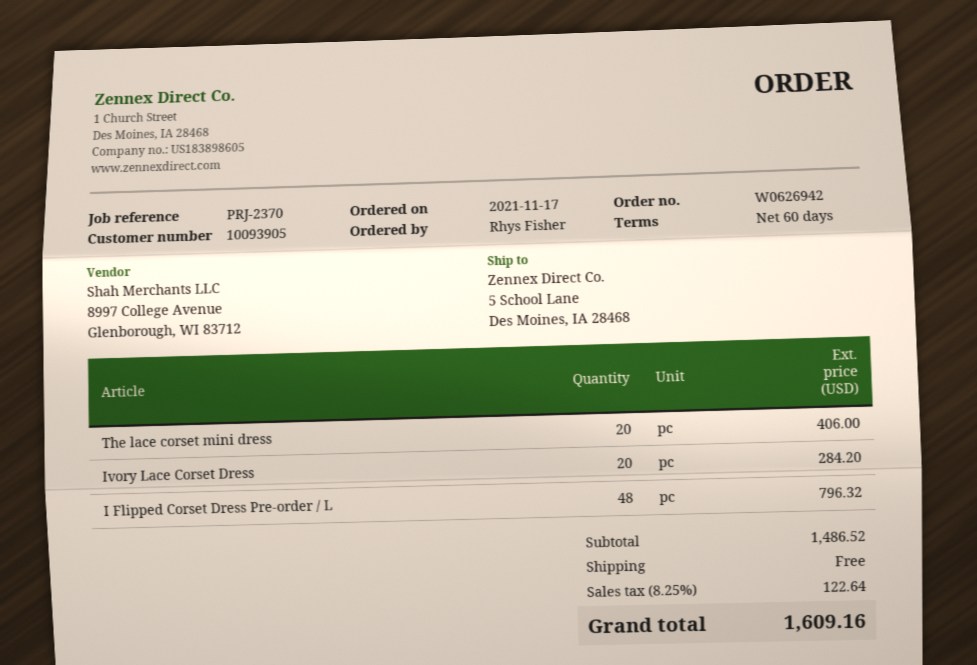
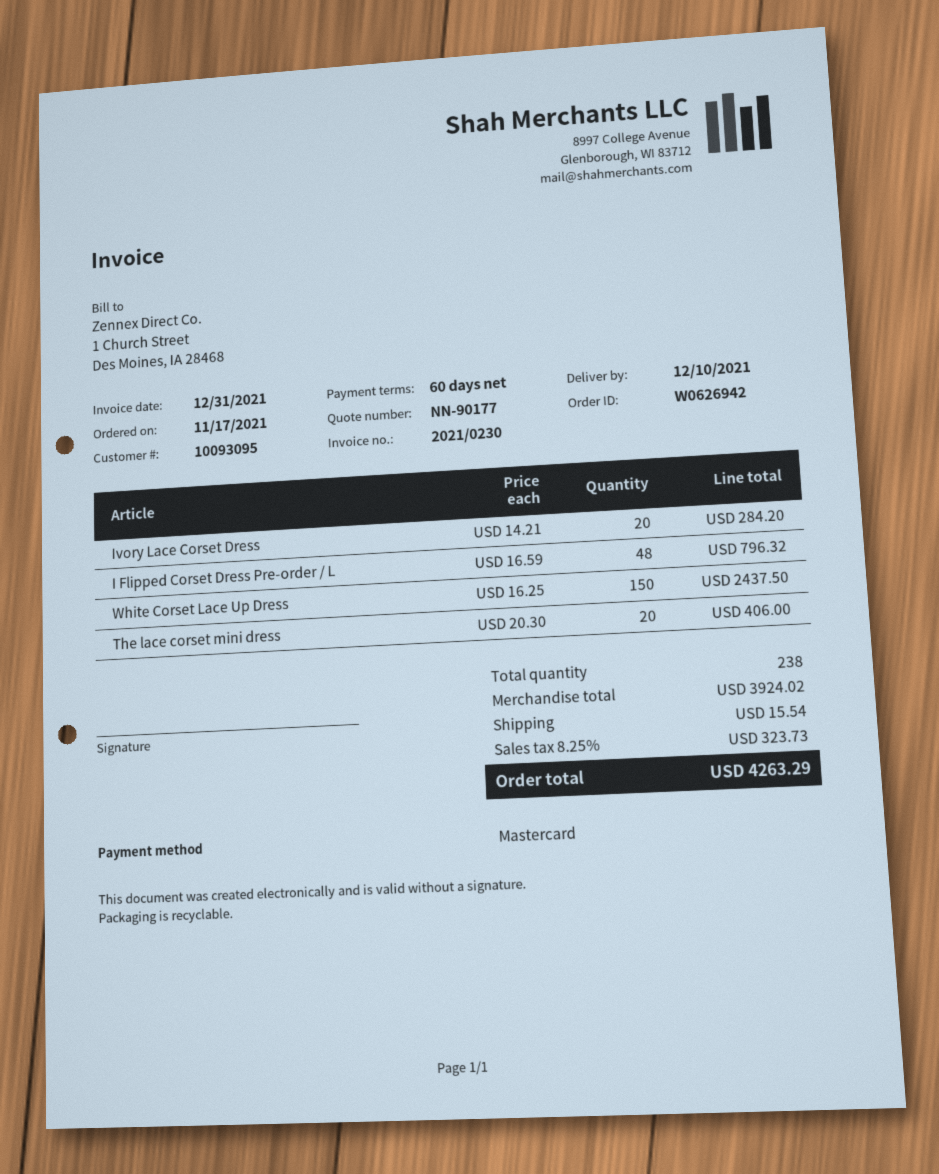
customer number: 10093905 -> 10093095
White Corset Lace Up Dress: none -> 150 for 2437.50
subtotal: 1486.52 -> 3924.02
shipping: 0.00 -> 15.54
tax: 8.25% = 122.64 -> 8.25% = 323.73
total: 1609.16 -> 4263.29

